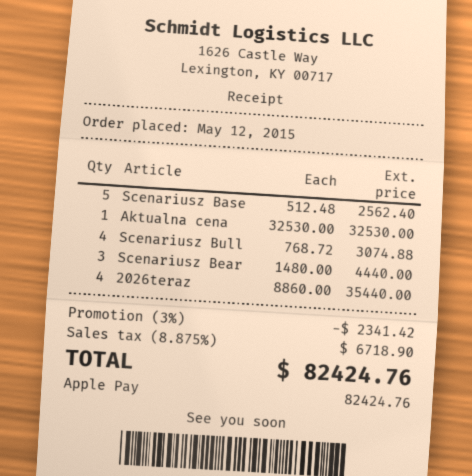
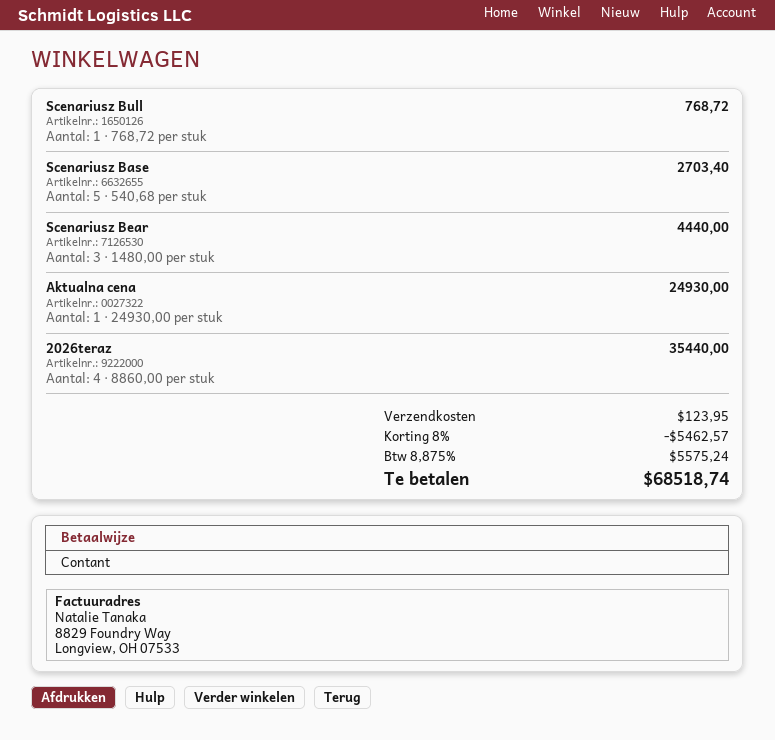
payment method: Apple Pay -> cash
Scenariusz Base: 5 x 512.48 = 2562.40 -> 5 x 540.68 = 2703.40
Aktualna cena: 1 x 32530.00 = 32530.00 -> 1 x 24930.00 = 24930.00
Scenariusz Bull: 4 x 768.72 = 3074.88 -> 1 x 768.72 = 768.72
discount: 3% = 2341.42 -> 8% = 5462.57
shipping: none -> 123.95
tax: 8.875% = 6718.90 -> 8.875% = 5575.24
total: 82424.76 -> 68518.74

